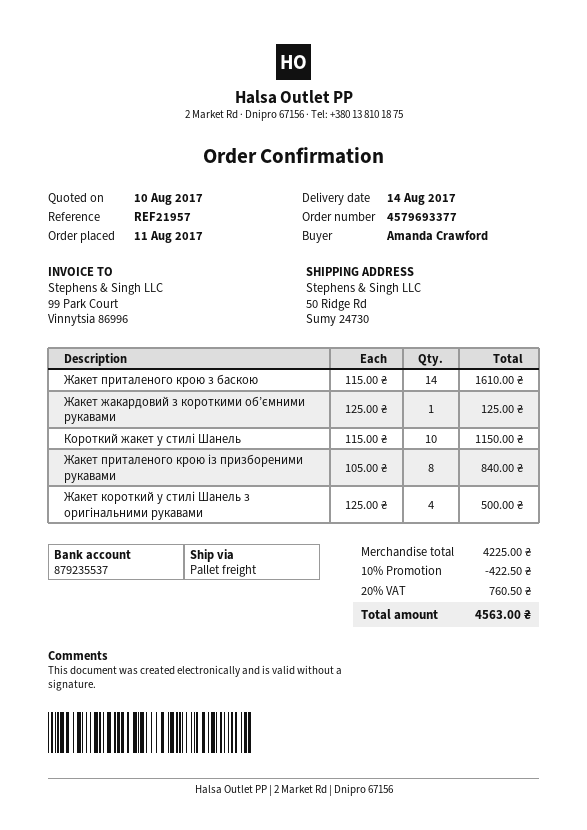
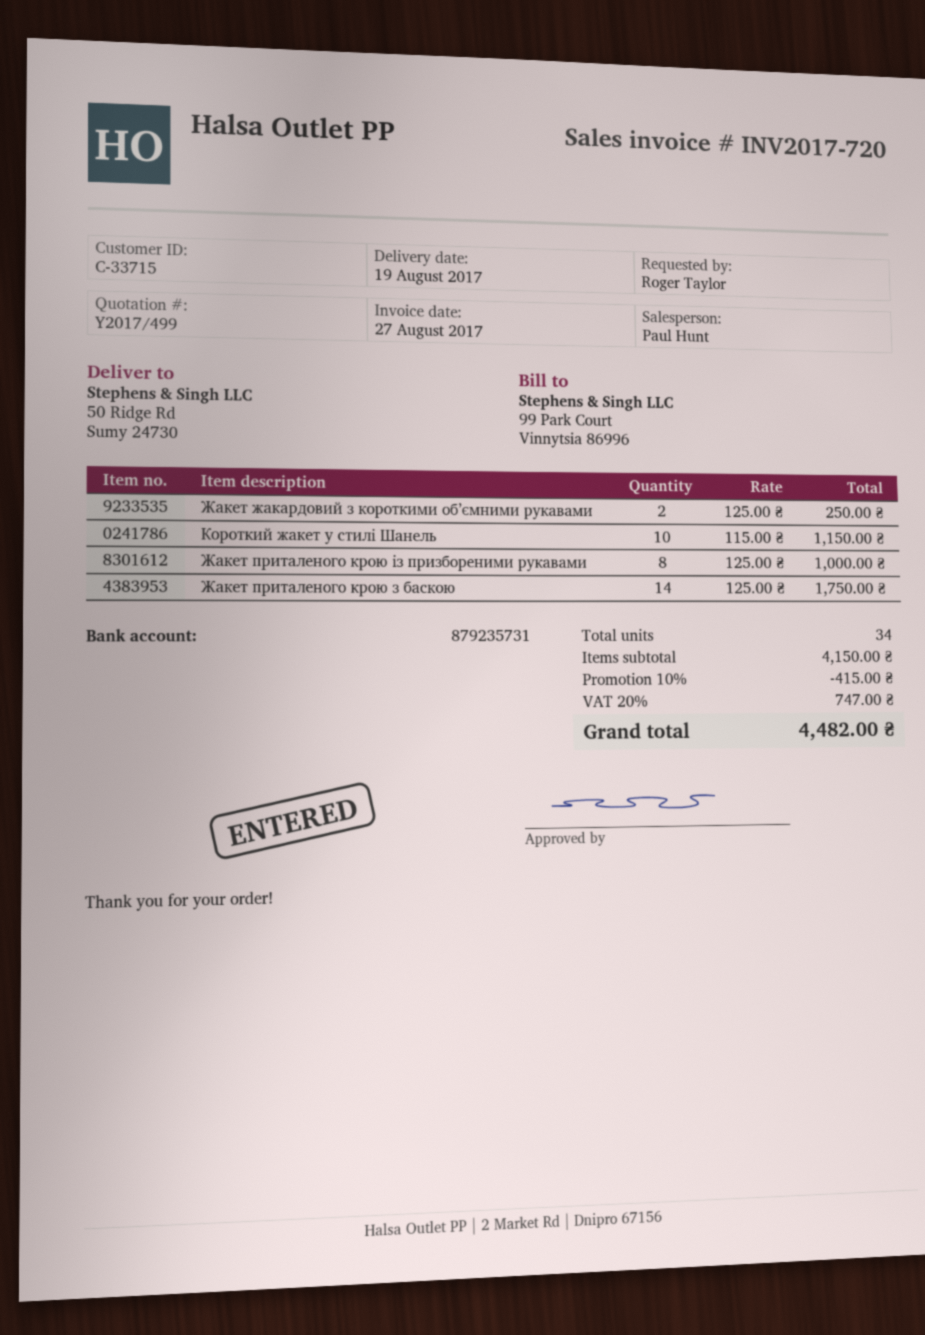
delivery date: 2017-08-14 -> 2017-08-19
ordered by: Amanda Crawford -> Roger Taylor
bank account: 879235537 -> 879235731
Жакет приталеного крою з баскою: 14 x 115.00 = 1610.00 -> 14 x 125.00 = 1750.00
Жакет жакардовий з короткими об’ємними рукавами: 1 x 125.00 = 125.00 -> 2 x 125.00 = 250.00
Жакет приталеного крою із призбореними рукавами: 8 x 105.00 = 840.00 -> 8 x 125.00 = 1000.00
Жакет короткий у стилі Шанель з оригінальними рукавами: 4 x 125.00 = 500.00 -> none
subtotal: 4225.00 -> 4150.00
discount: 10% = 422.50 -> 10% = 415.00
tax: 20% = 760.50 -> 20% = 747.00
total: 4563.00 -> 4482.00

